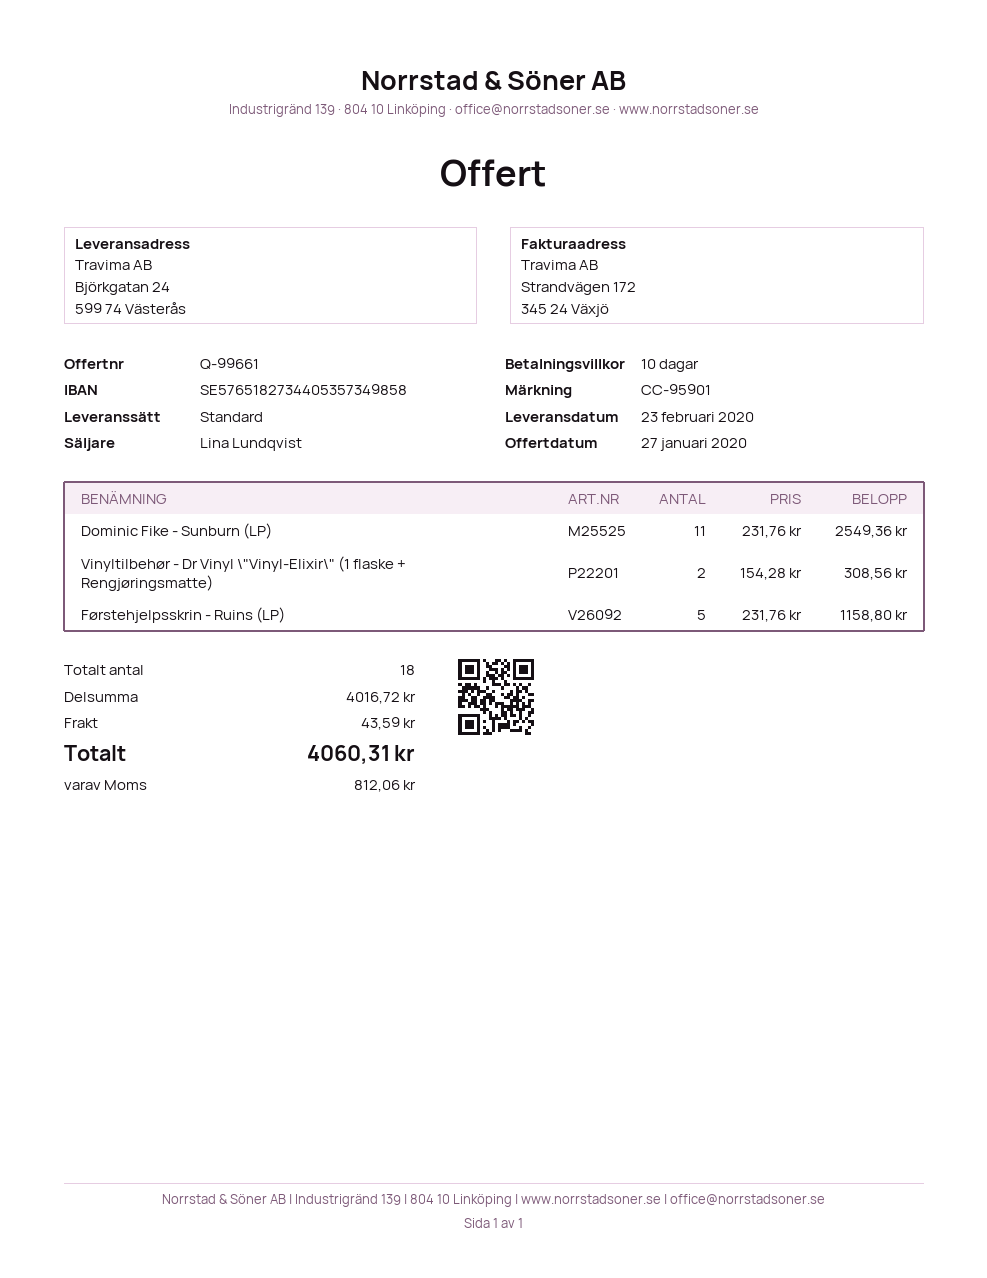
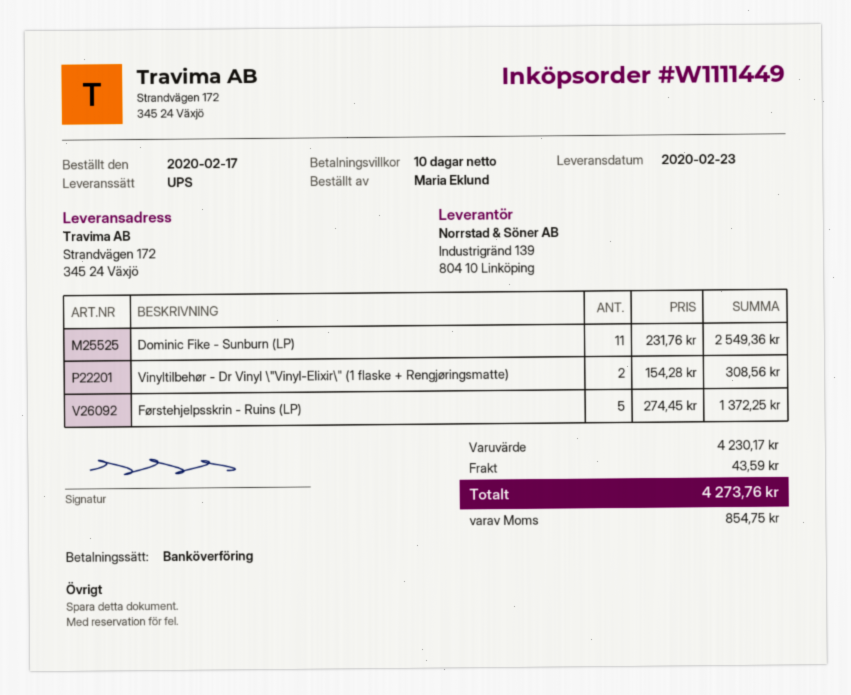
shipping method: standard -> UPS
ship to: Björkgatan 24, 599 74 Västerås -> Strandvägen 172, 345 24 Växjö
Førstehjelpsskrin - Ruins (LP): 5 x 231.76 = 1158.80 -> 5 x 274.45 = 1372.25
subtotal: 4016.72 -> 4230.17
tax: 812.06 -> 854.75
total: 4060.31 -> 4273.76

